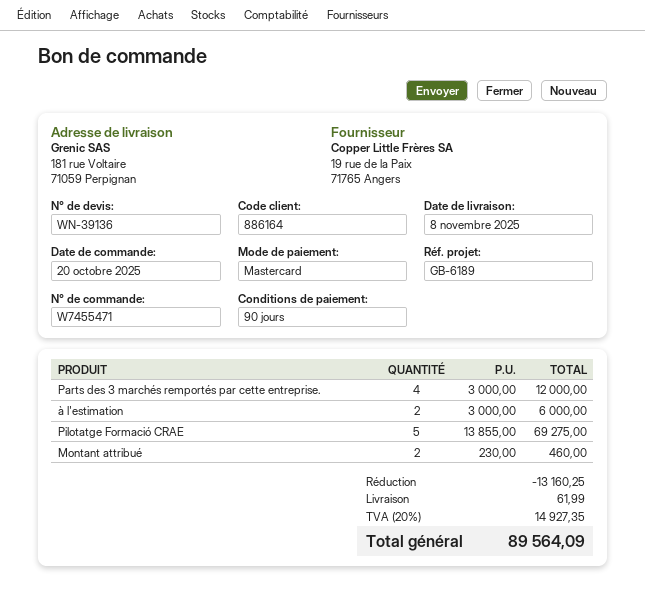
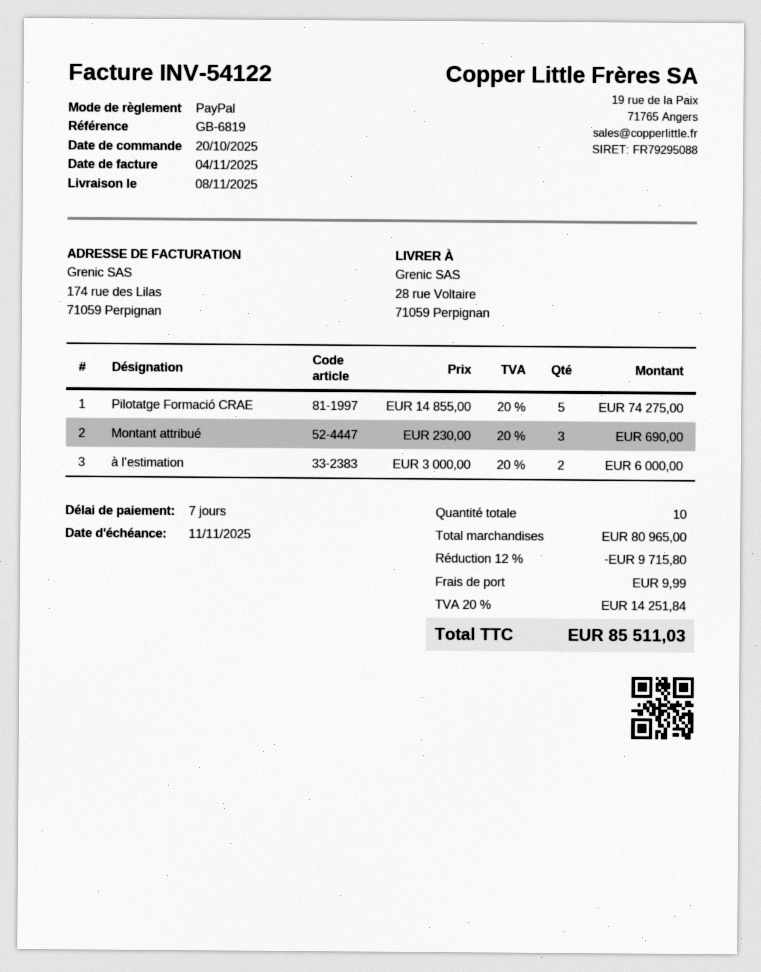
payment terms: 90 days -> 7 days
reference: GB-6189 -> GB-6819
payment method: Mastercard -> PayPal
ship to: 181 rue Voltaire, 71059 Perpignan -> 28 rue Voltaire, 71059 Perpignan
Parts des 3 marchés remportés par cette entreprise.: 4 x 3000.00 = 12000.00 -> none
Pilotatge Formació CRAE: 5 x 13855.00 = 69275.00 -> 5 x 14855.00 = 74275.00
Montant attribué: 2 x 230.00 = 460.00 -> 3 x 230.00 = 690.00
discount: 13160.25 -> 9715.80
shipping: 61.99 -> 9.99
tax: 20% = 14927.35 -> 20% = 14251.84
total: 89564.09 -> 85511.03

